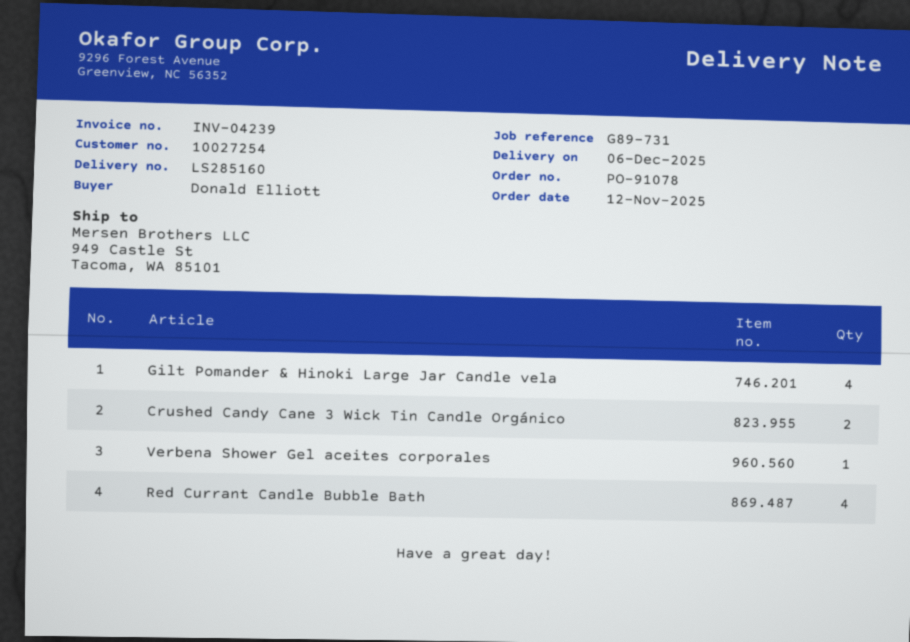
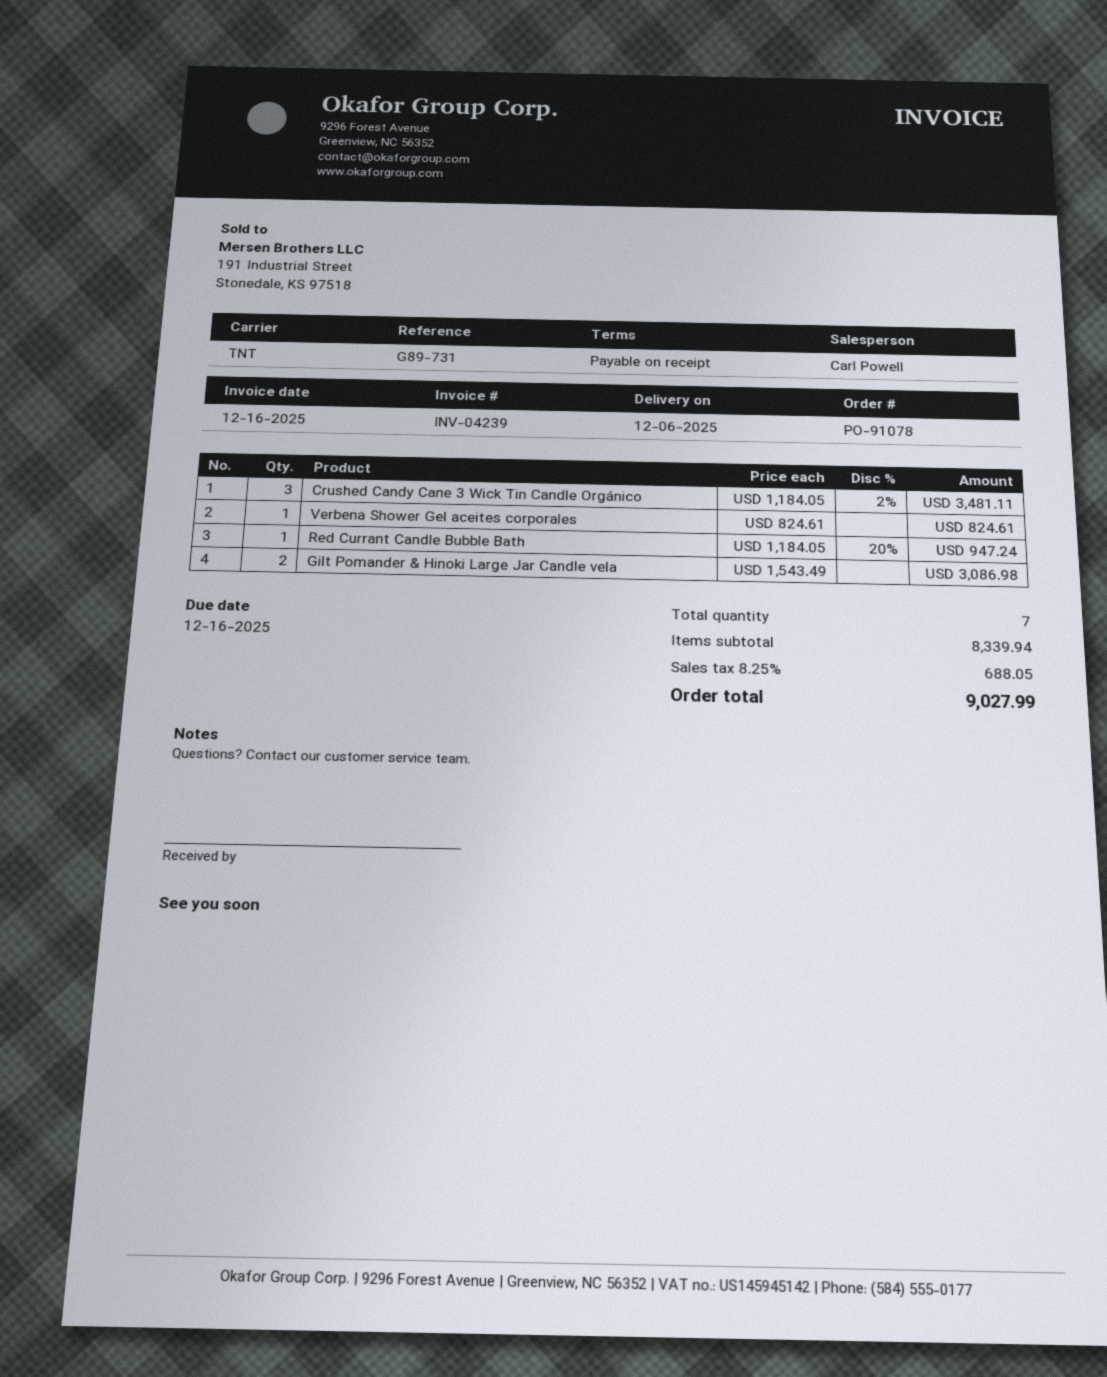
Gilt Pomander & Hinoki Large Jar Candle vela: 4 -> 2
Crushed Candy Cane 3 Wick Tin Candle Orgánico: 2 -> 3
Red Currant Candle Bubble Bath: 4 -> 1

